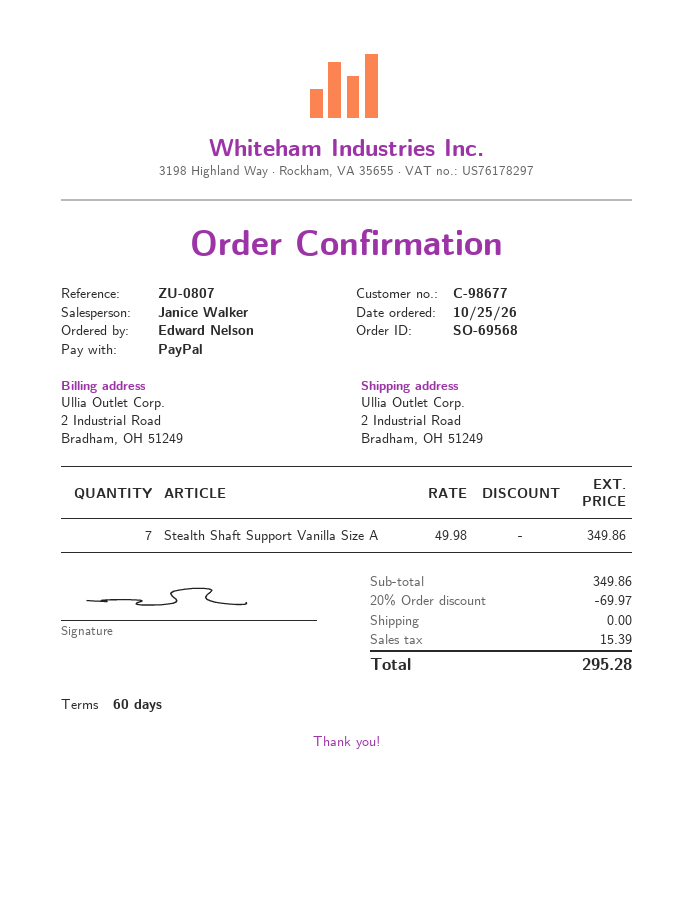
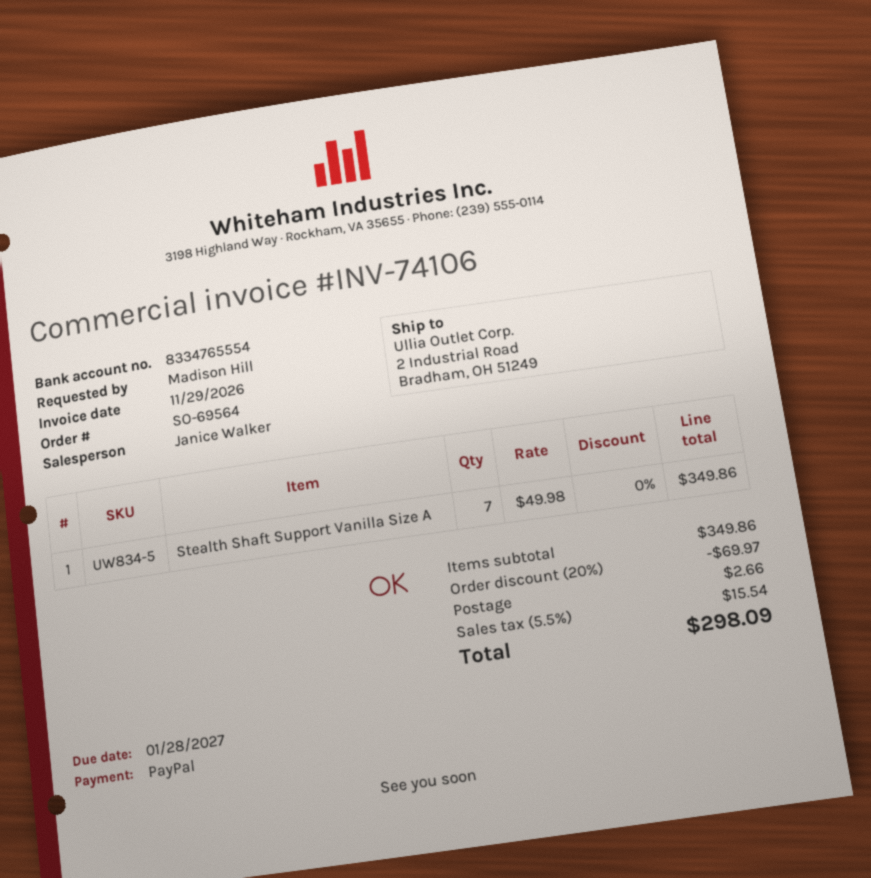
order number: SO-69568 -> SO-69564
ordered by: Edward Nelson -> Madison Hill
shipping: 0.00 -> 2.66
tax: 15.39 -> 15.54
total: 295.28 -> 298.09

